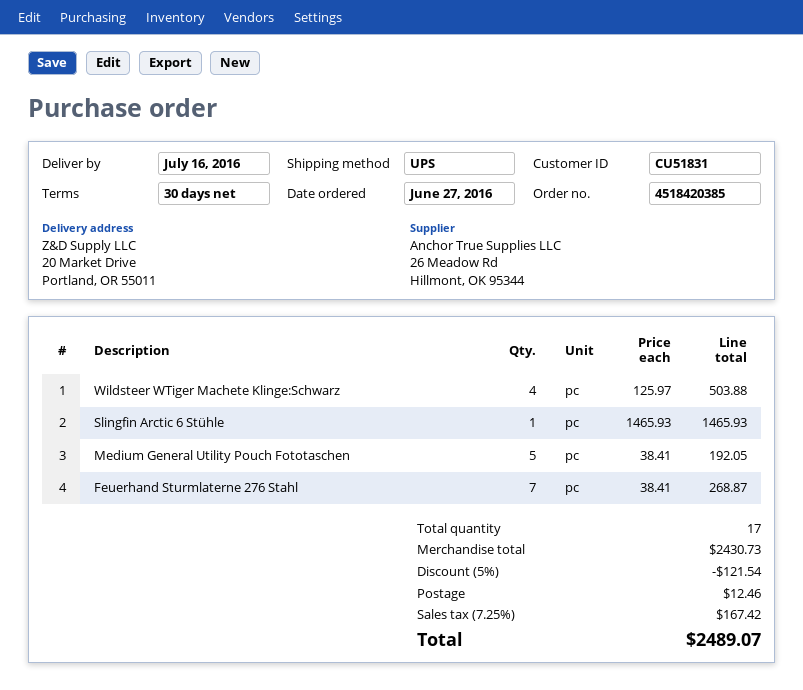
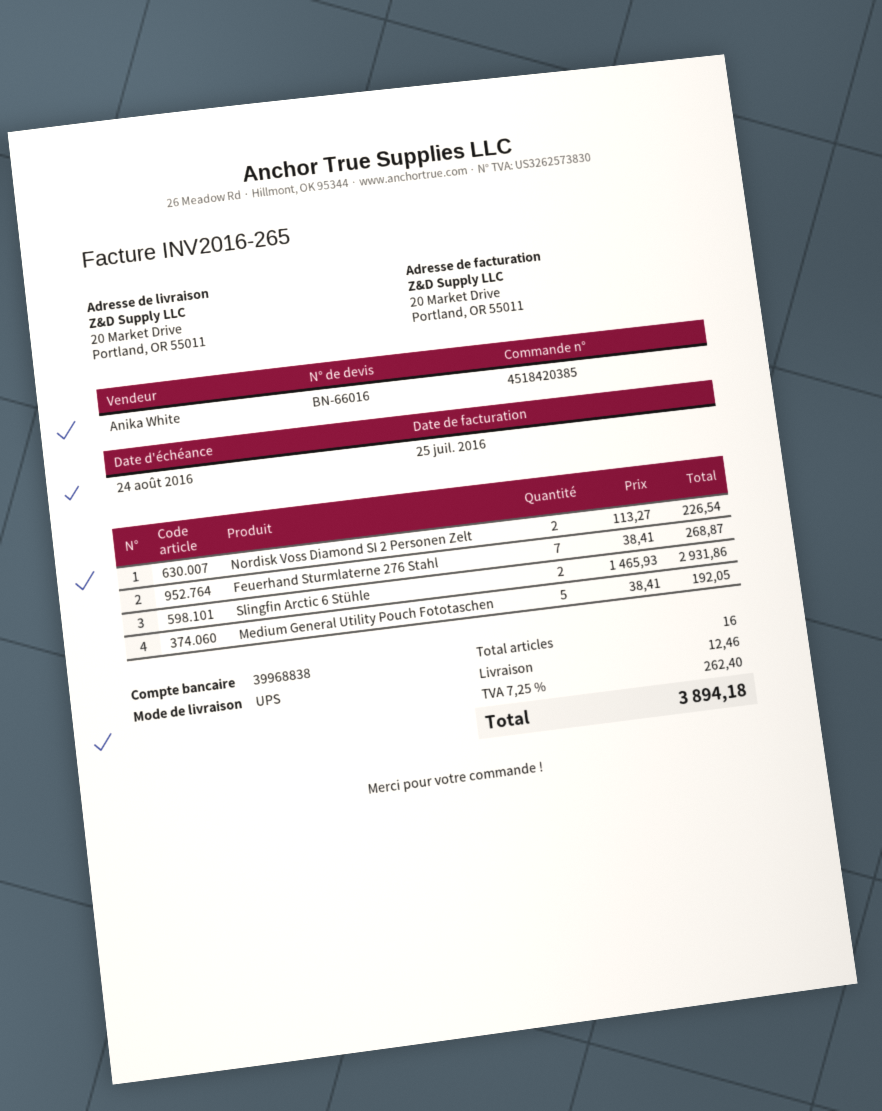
Wildsteer WTiger Machete Klinge:Schwarz: 4 x 125.97 = 503.88 -> none
Slingfin Arctic 6 Stühle: 1 x 1465.93 = 1465.93 -> 2 x 1465.93 = 2931.86
Nordisk Voss Diamond SI 2 Personen Zelt: none -> 2 x 113.27 = 226.54
total quantity: 17 -> 16
discount: 5% = 121.54 -> none
tax: 7.25% = 167.42 -> 7.25% = 262.40
total: 2489.07 -> 3894.18

